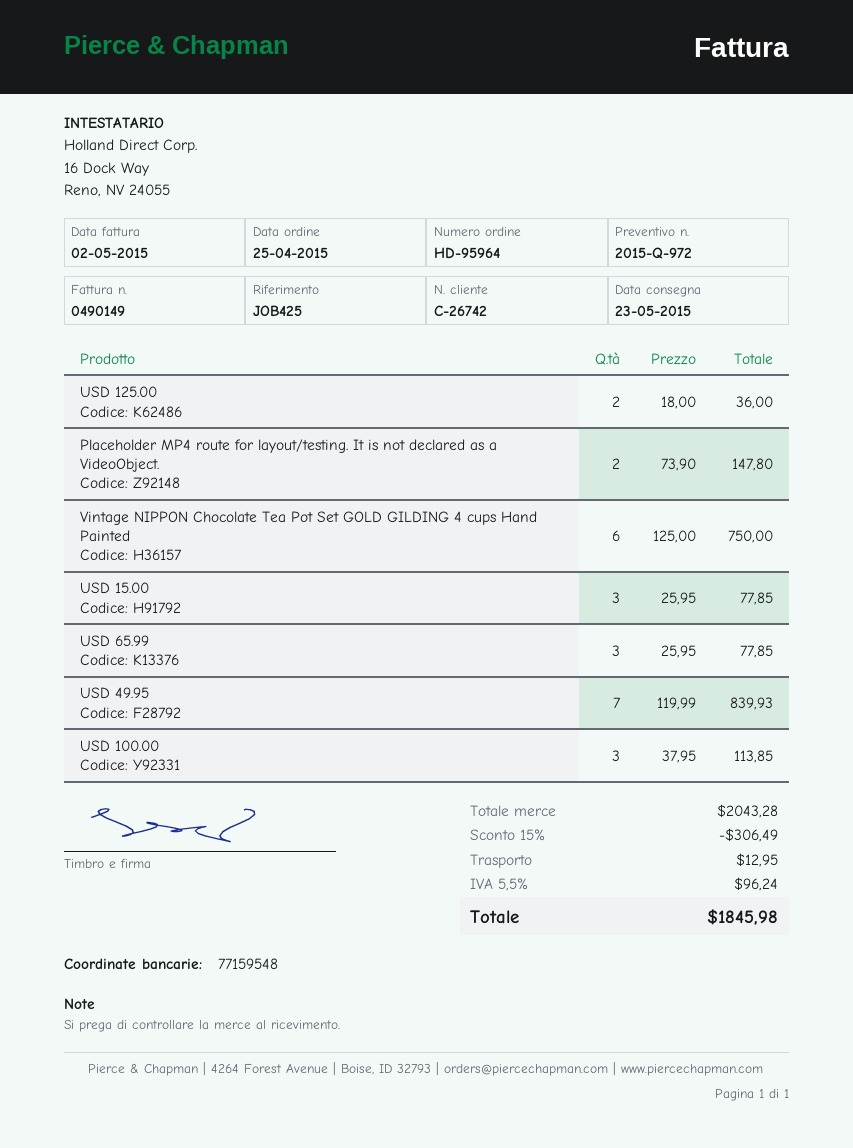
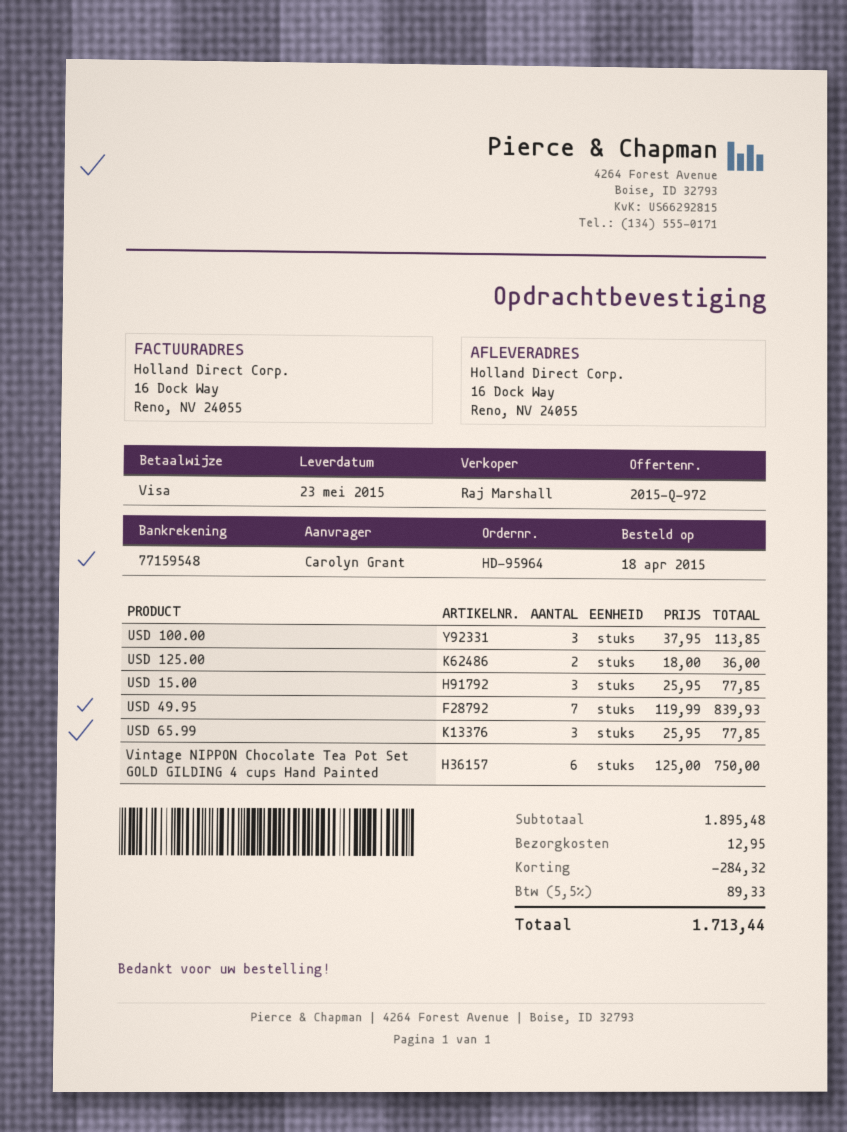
order date: 2015-04-25 -> 2015-04-18
Placeholder MP4 route for layout/testing. It is not declared as a VideoObject.: 2 x 73.90 = 147.80 -> none
subtotal: 2043.28 -> 1895.48
discount: 306.49 -> 284.32
tax: 5.5% = 96.24 -> 5.5% = 89.33
total: 1845.98 -> 1713.44

